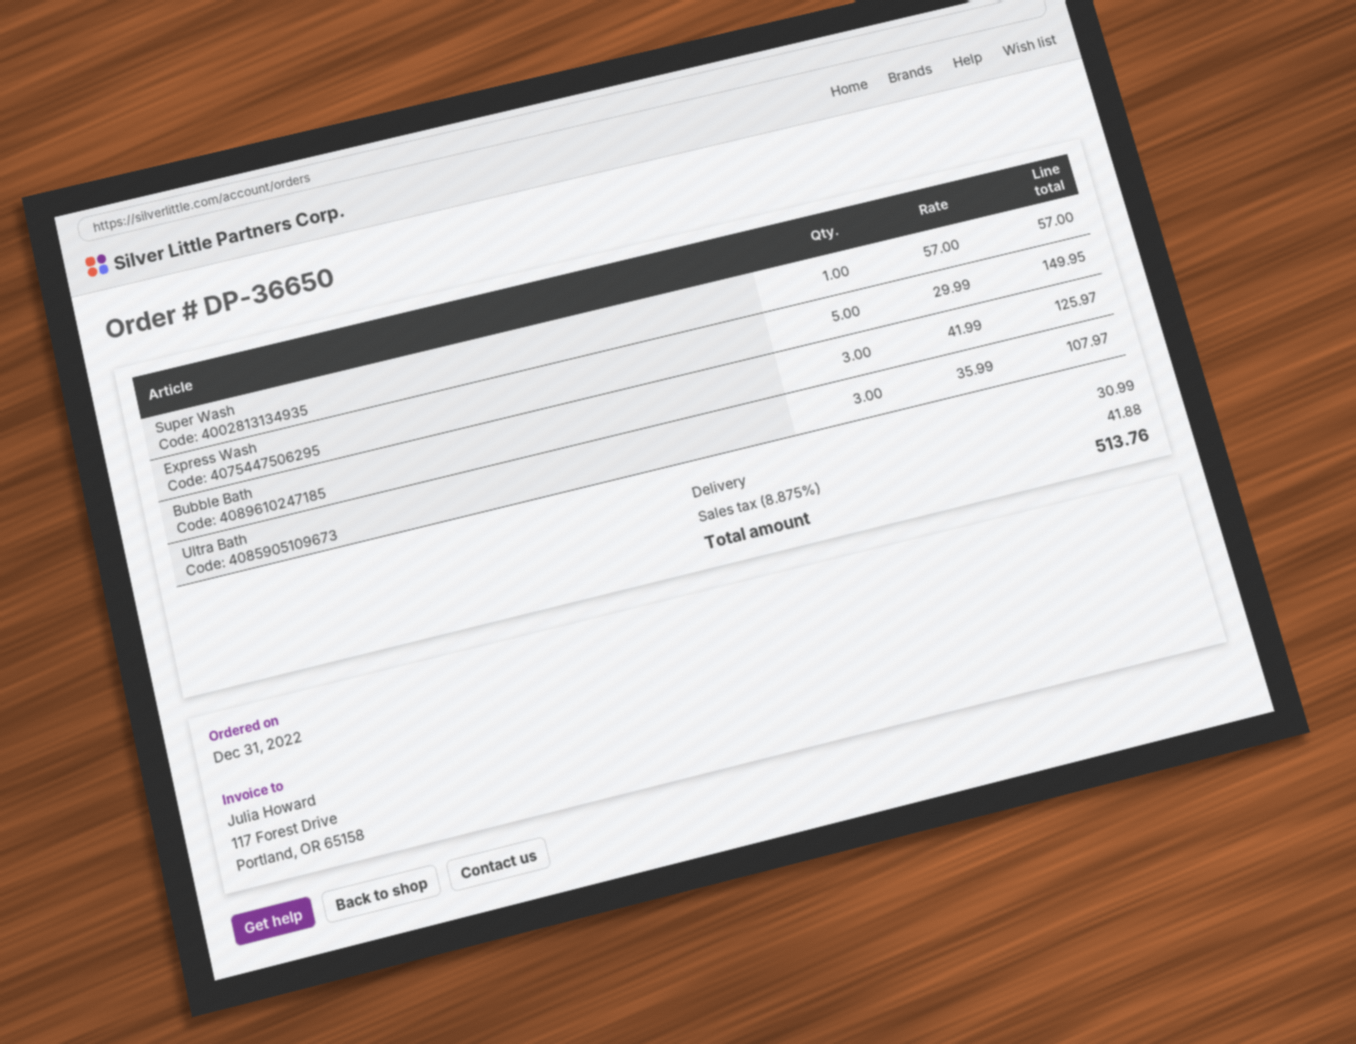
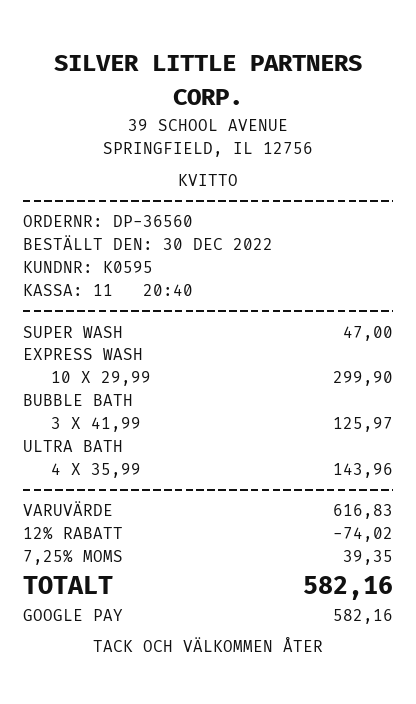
order number: DP-36650 -> DP-36560
order date: 2022-12-31 -> 2022-12-30
Super Wash: 1 x 57.00 = 57.00 -> 1 x 47.00 = 47.00
Express Wash: 5 x 29.99 = 149.95 -> 10 x 29.99 = 299.90
Ultra Bath: 3 x 35.99 = 107.97 -> 4 x 35.99 = 143.96
discount: none -> 12% = 74.02
shipping: 30.99 -> none
tax: 8.875% = 41.88 -> 7.25% = 39.35
total: 513.76 -> 582.16

